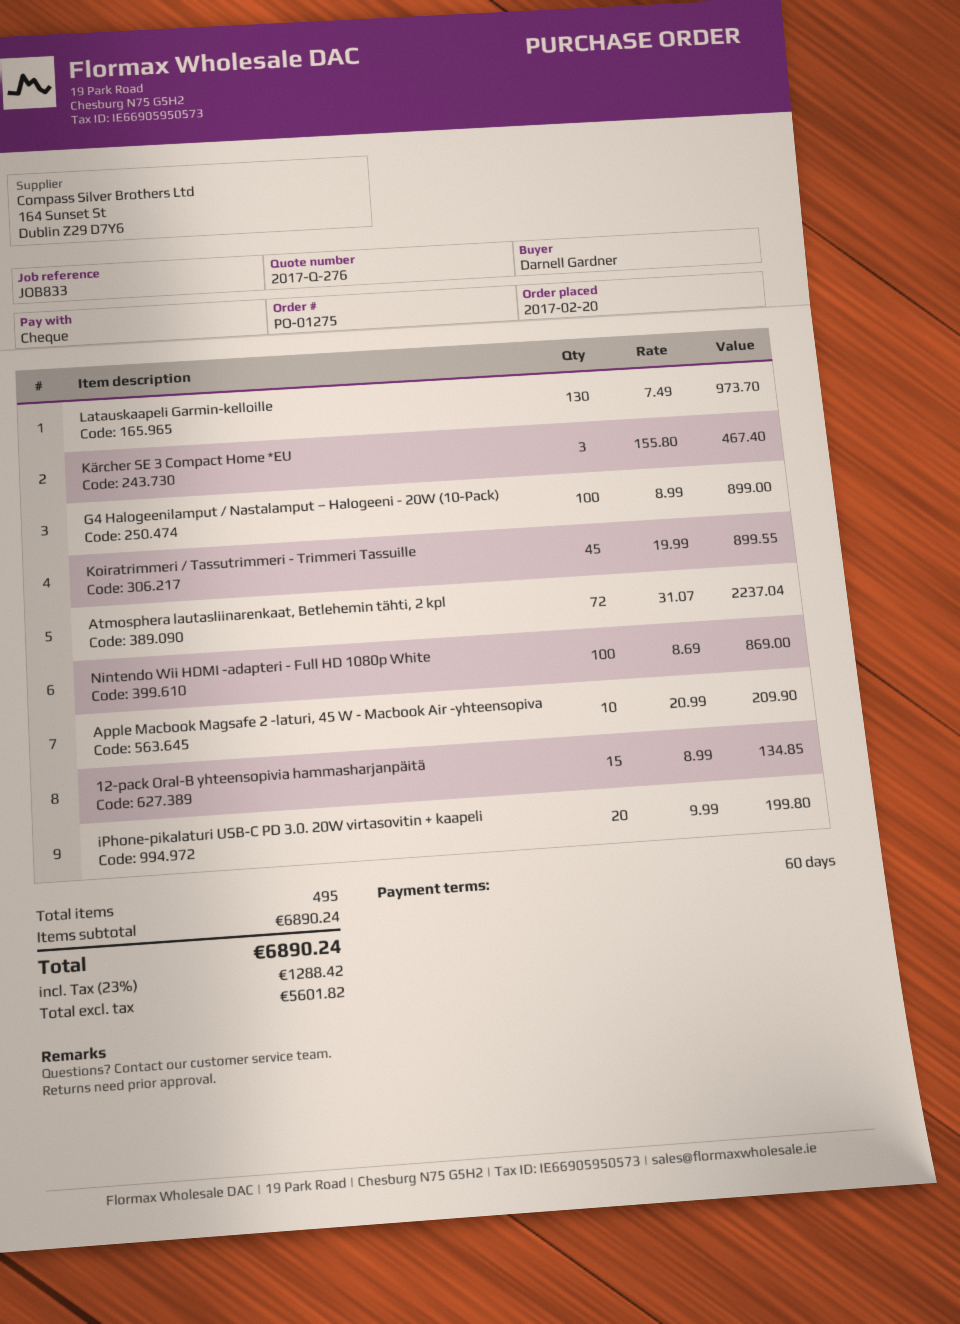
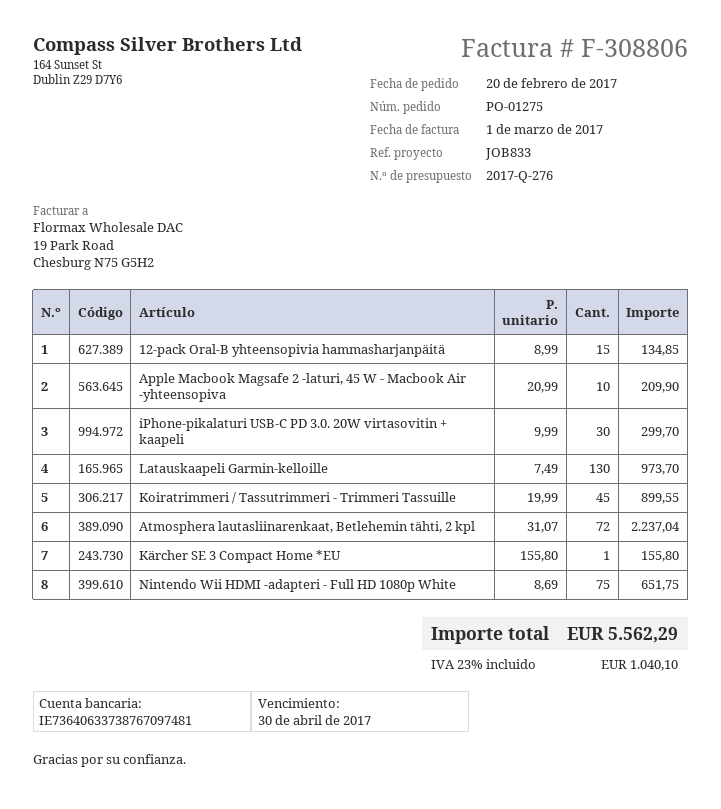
Kärcher SE 3 Compact Home *EU: 3 x 155.80 = 467.40 -> 1 x 155.80 = 155.80
G4 Halogeenilamput / Nastalamput – Halogeeni - 20W (10-Pack): 100 x 8.99 = 899.00 -> none
Nintendo Wii HDMI -adapteri - Full HD 1080p White: 100 x 8.69 = 869.00 -> 75 x 8.69 = 651.75
iPhone-pikalaturi USB-C PD 3.0. 20W virtasovitin + kaapeli: 20 x 9.99 = 199.80 -> 30 x 9.99 = 299.70
tax: 23% = 1288.42 -> 23% = 1040.10
total: 6890.24 -> 5562.29

